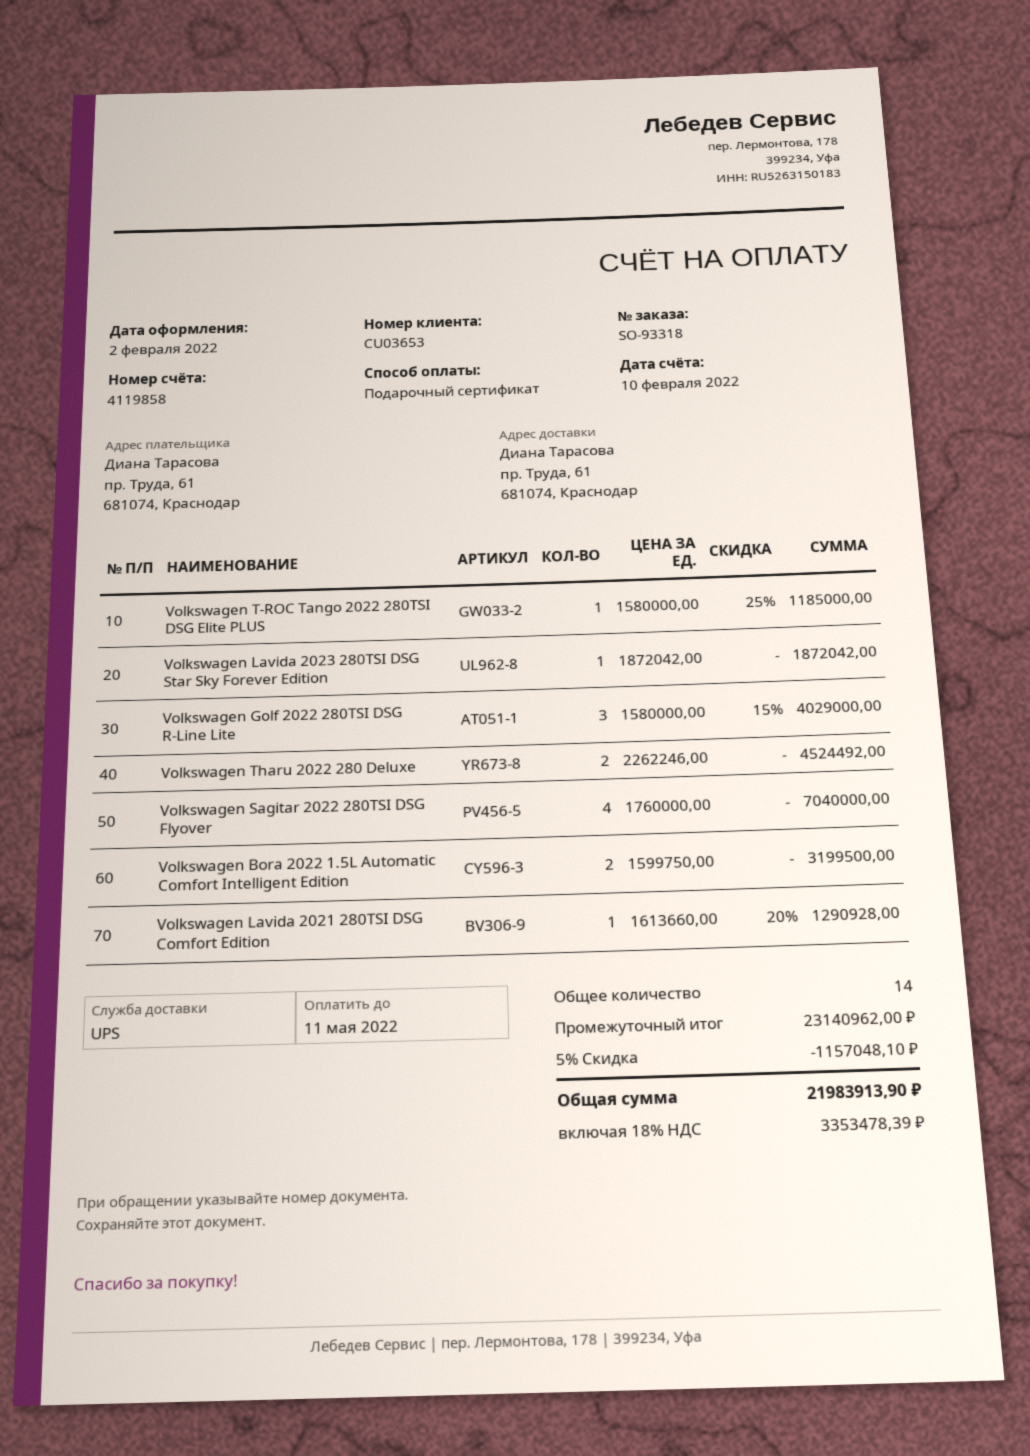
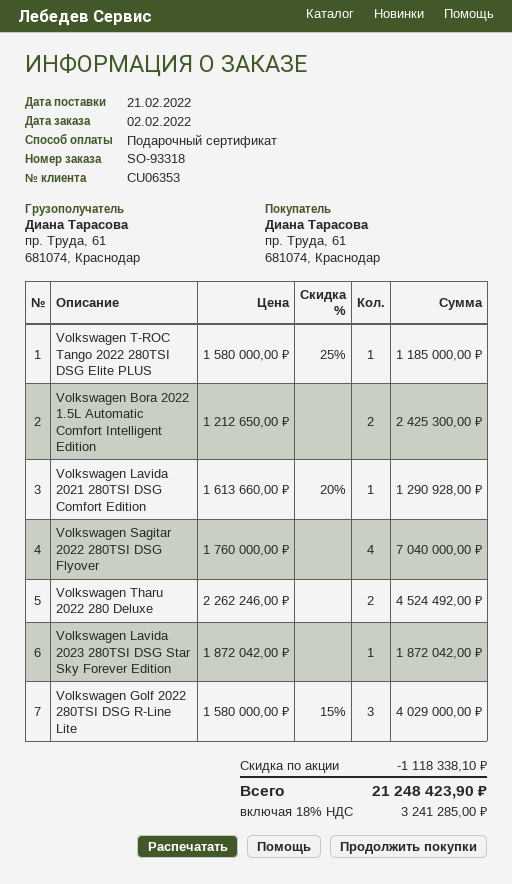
customer number: CU03653 -> CU06353
Volkswagen Bora 2022 1.5L Automatic Comfort Intelligent Edition: 2 x 1599750.00 = 3199500.00 -> 2 x 1212650.00 = 2425300.00
discount: 1157048.10 -> 1118338.10
tax: 18% = 3353478.39 -> 18% = 3241285.00
total: 21983913.90 -> 21248423.90

